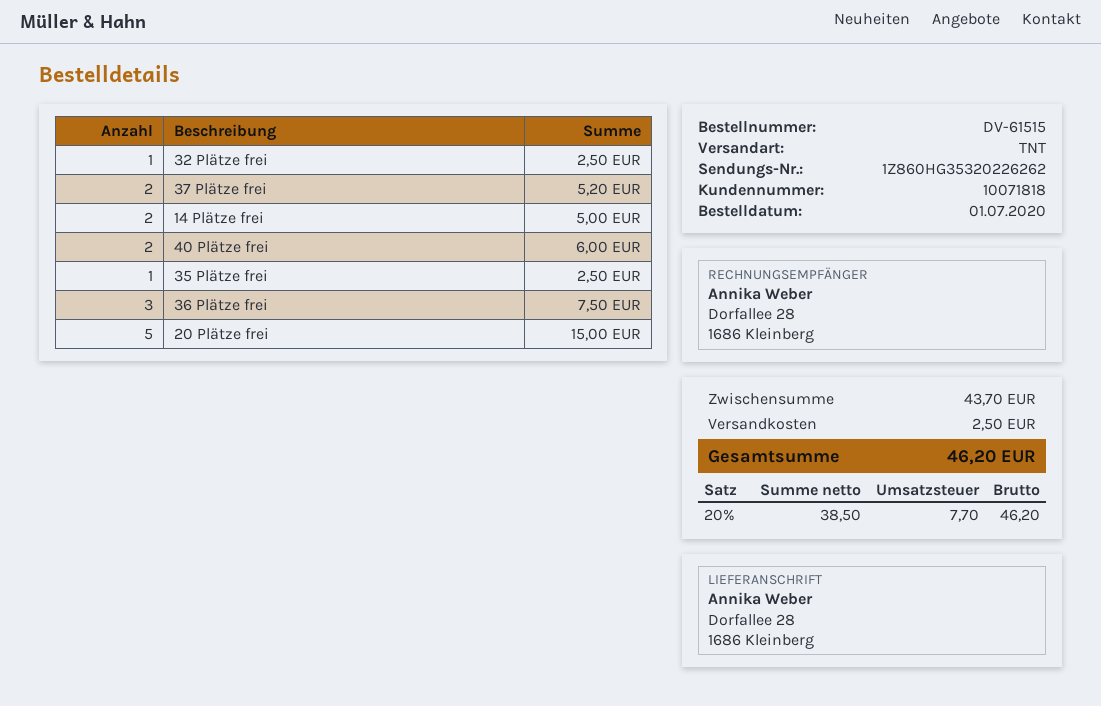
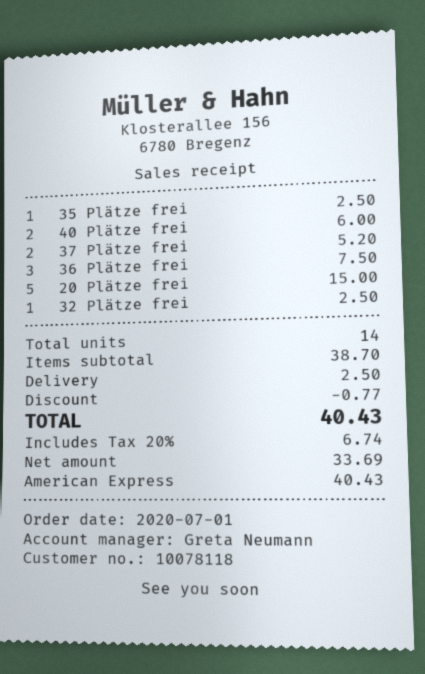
customer number: 10071818 -> 10078118
14 Plätze frei: 2 for 5.00 -> none
subtotal: 43.70 -> 38.70
discount: none -> 0.77
net: 38.50 -> 33.69
tax: 20% = 7.70 -> 20% = 6.74
total: 46.20 -> 40.43

